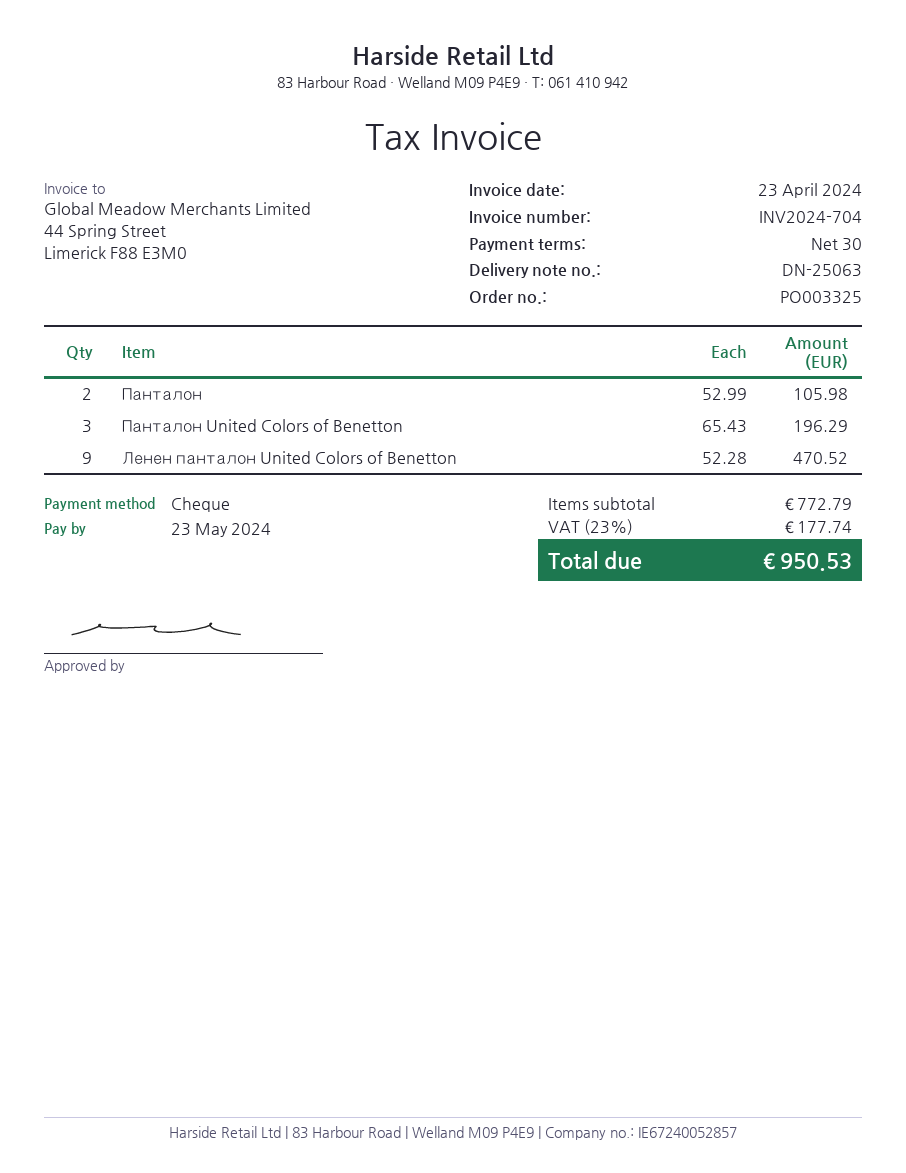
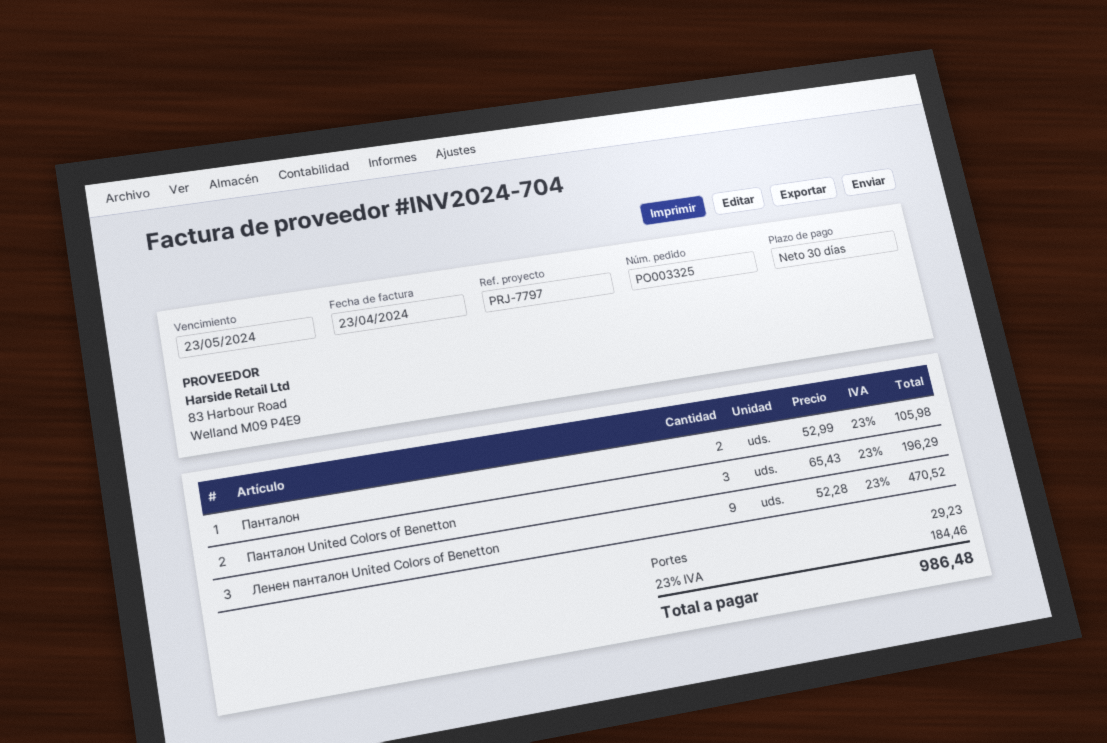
shipping: none -> 29.23
tax: 23% = 177.74 -> 23% = 184.46
total: 950.53 -> 986.48

